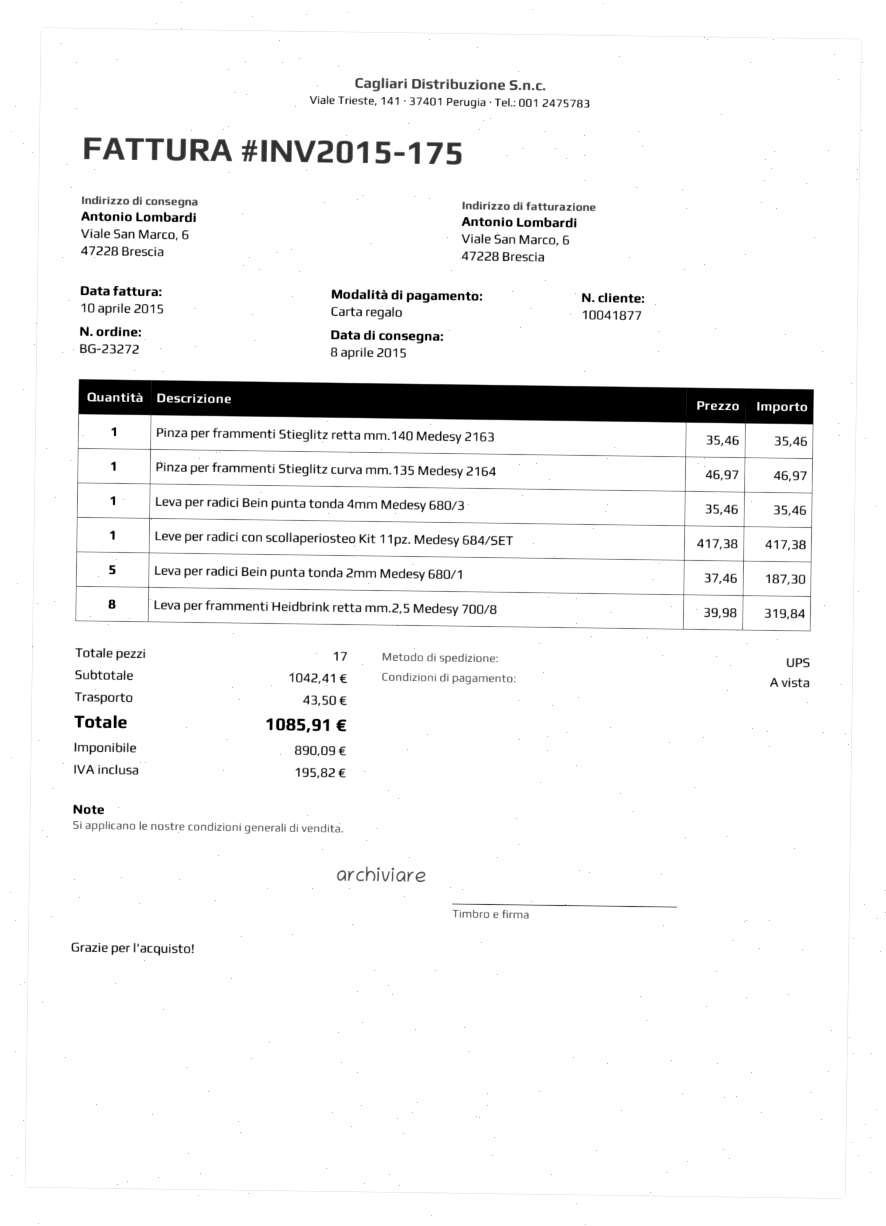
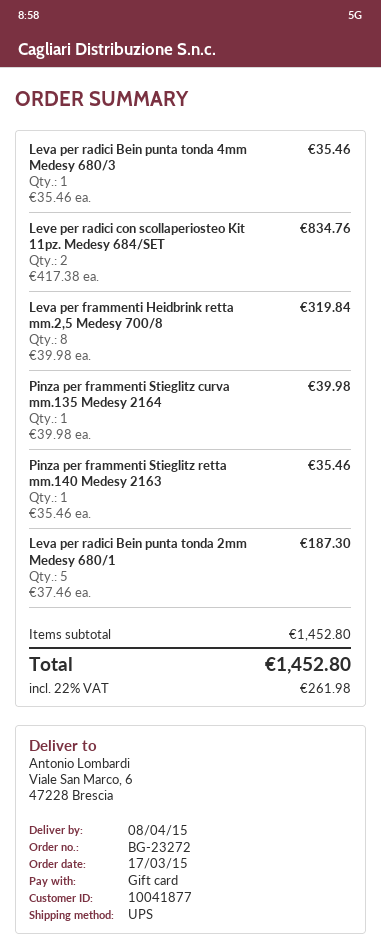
Pinza per frammenti Stieglitz curva mm.135 Medesy 2164: 1 x 46.97 = 46.97 -> 1 x 39.98 = 39.98
Leve per radici con scollaperiosteo Kit 11pz. Medesy 684/SET: 1 x 417.38 = 417.38 -> 2 x 417.38 = 834.76
subtotal: 1042.41 -> 1452.80
shipping: 43.50 -> none
tax: 195.82 -> 261.98
total: 1085.91 -> 1452.80

